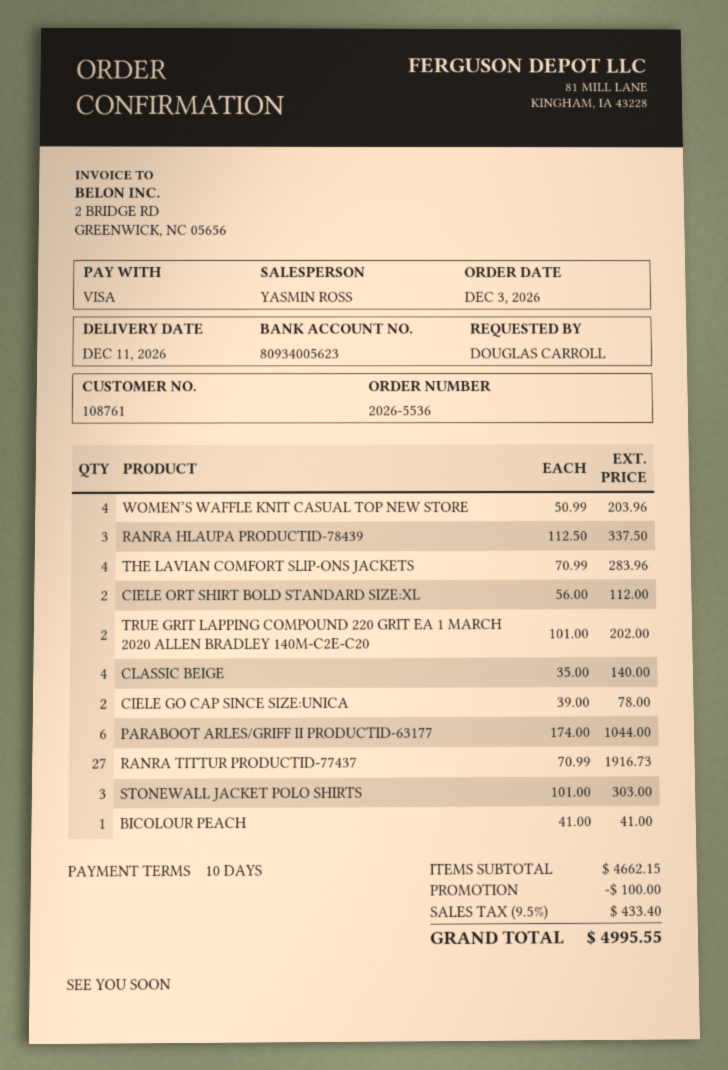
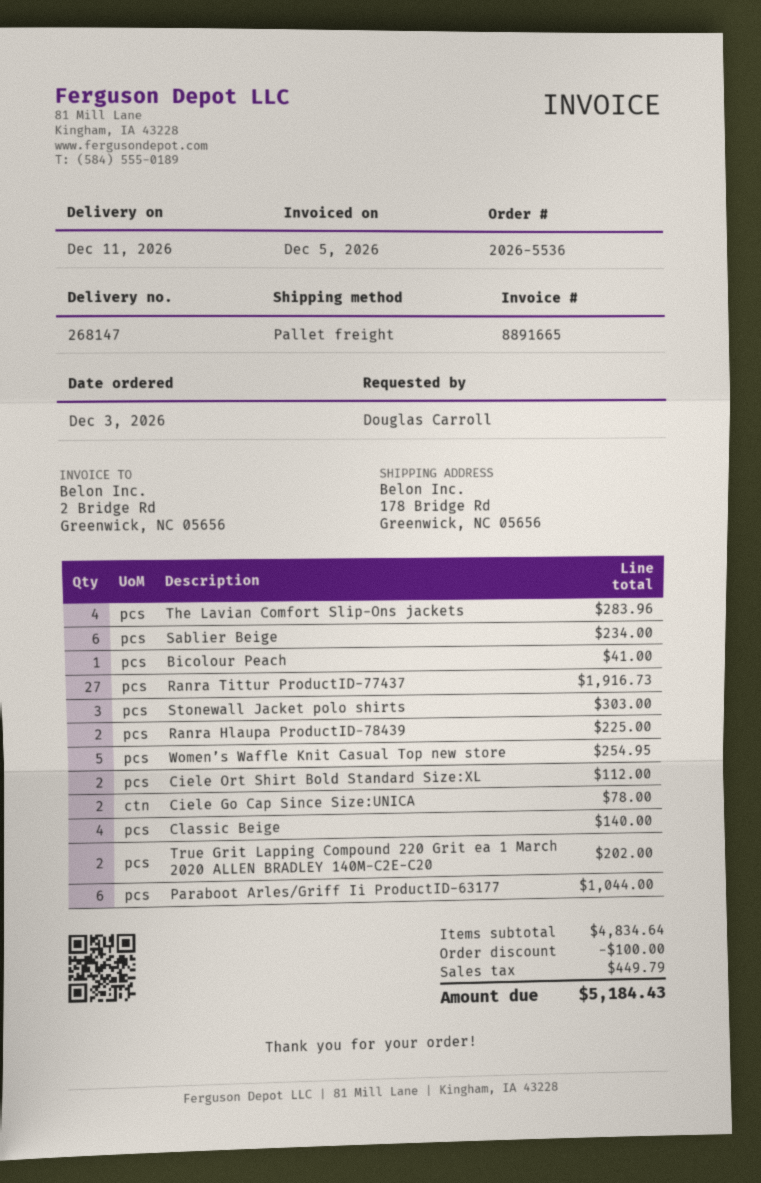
WOMEN’S WAFFLE KNIT CASUAL TOP NEW STORE: 4 for 203.96 -> 5 for 254.95
RANRA HLAUPA PRODUCTID-78439: 3 for 337.50 -> 2 for 225.00
Sablier Beige: none -> 6 for 234.00
subtotal: 4662.15 -> 4834.64
tax: 433.40 -> 449.79
total: 4995.55 -> 5184.43

